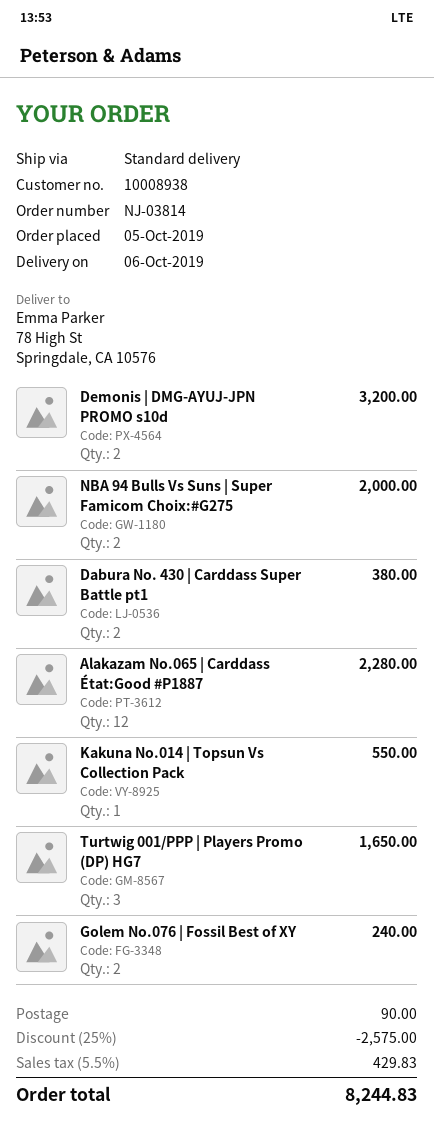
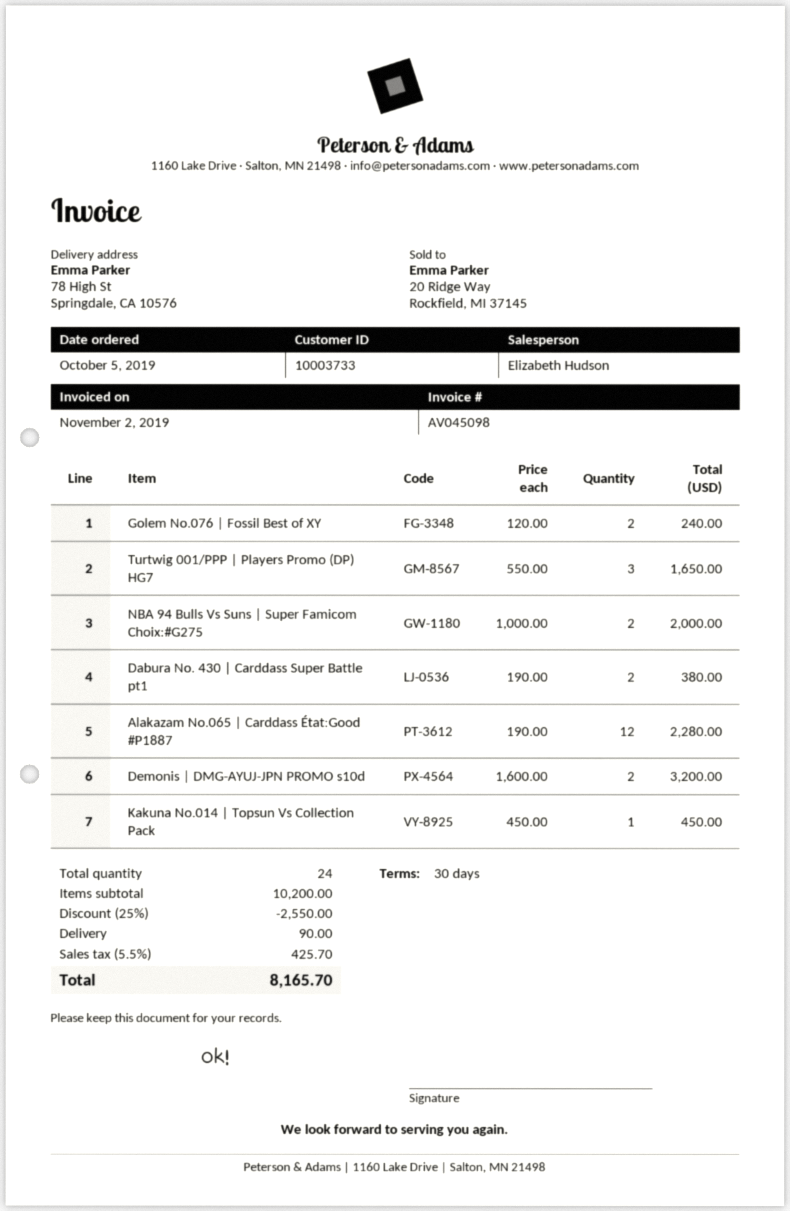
customer number: 10008938 -> 10003733
Kakuna No.014 | Topsun Vs Collection Pack: 1 for 550.00 -> 1 for 450.00
discount: 25% = 2575.00 -> 25% = 2550.00
tax: 5.5% = 429.83 -> 5.5% = 425.70
total: 8244.83 -> 8165.70

